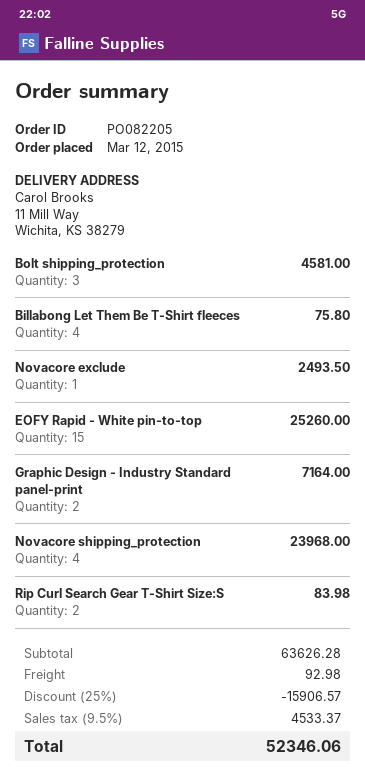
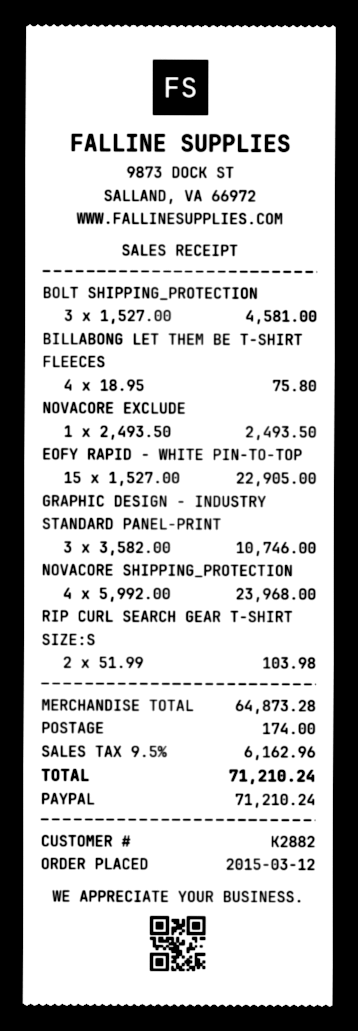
EOFY Rapid - White pin-to-top: 15 for 25260.00 -> 15 for 22905.00
Graphic Design - Industry Standard panel-print: 2 for 7164.00 -> 3 for 10746.00
Rip Curl Search Gear T-Shirt Size:S: 2 for 83.98 -> 2 for 103.98
subtotal: 63626.28 -> 64873.28
discount: 25% = 15906.57 -> none
shipping: 92.98 -> 174.00
tax: 9.5% = 4533.37 -> 9.5% = 6162.96
total: 52346.06 -> 71210.24

